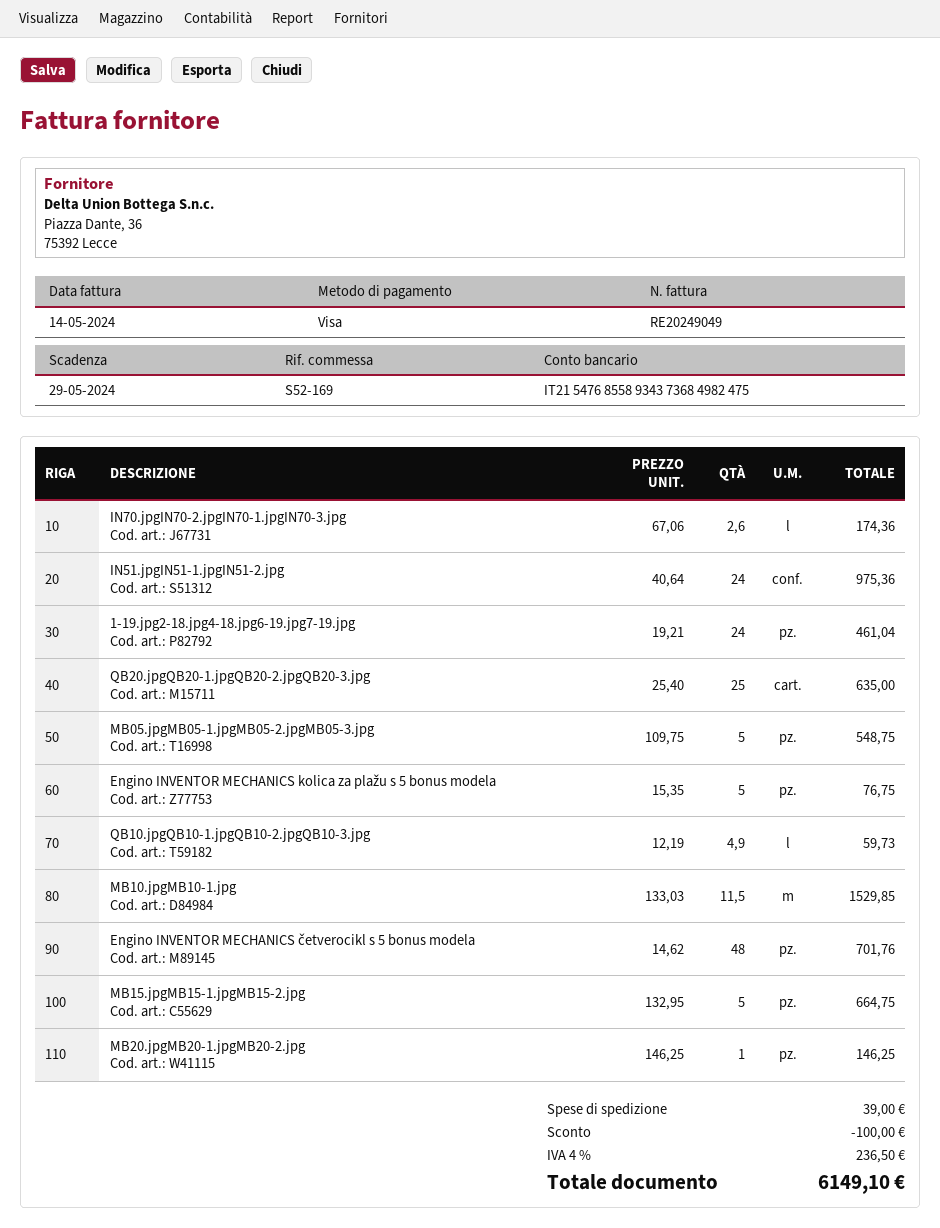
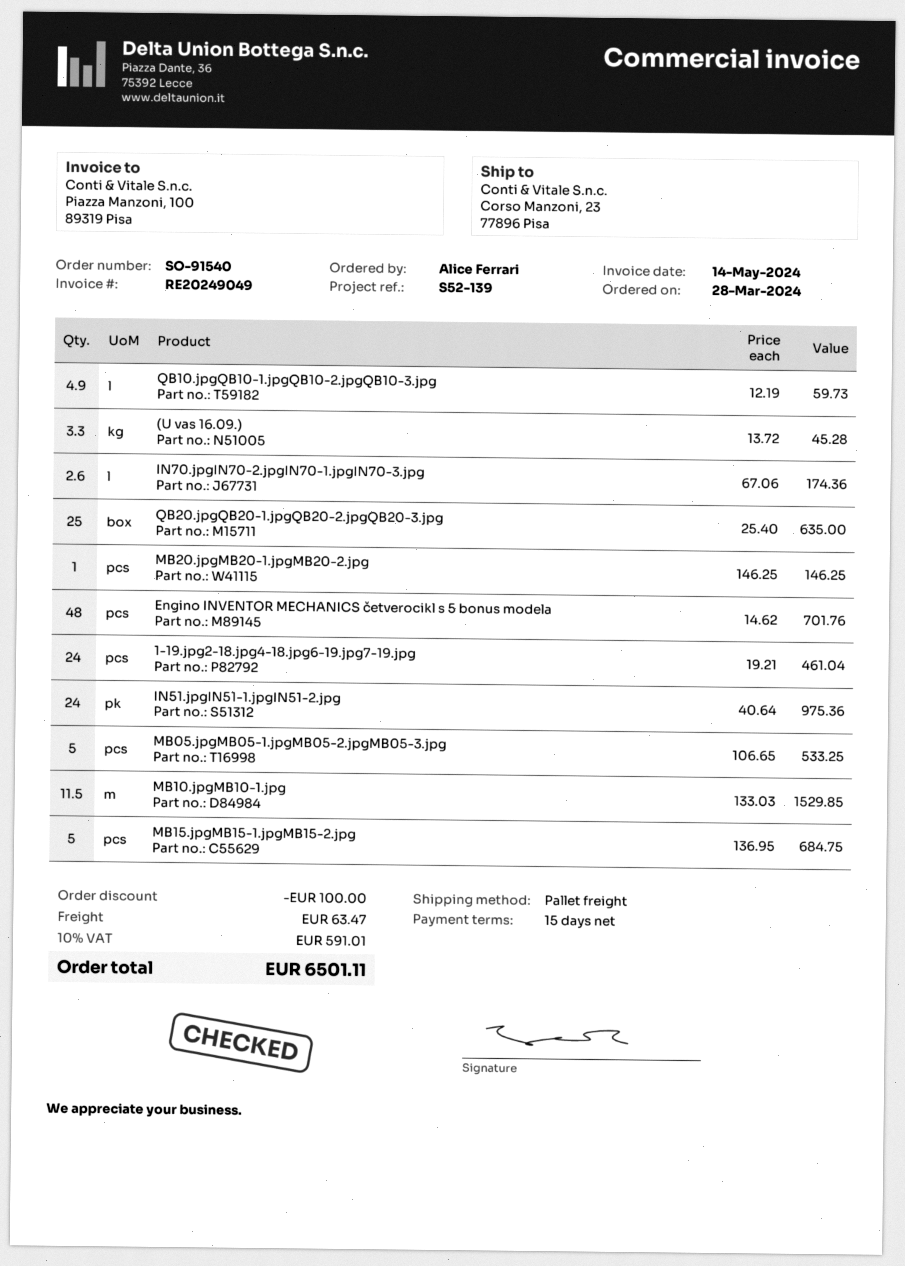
reference: S52-169 -> S52-139
MB05.jpgMB05-1.jpgMB05-2.jpgMB05-3.jpg: 5 x 109.75 = 548.75 -> 5 x 106.65 = 533.25
Engino INVENTOR MECHANICS kolica za plažu s 5 bonus modela: 5 x 15.35 = 76.75 -> none
MB15.jpgMB15-1.jpgMB15-2.jpg: 5 x 132.95 = 664.75 -> 5 x 136.95 = 684.75
(U vas 16.09.): none -> 3.3 x 13.72 = 45.28
shipping: 39.00 -> 63.47
tax: 4% = 236.50 -> 10% = 591.01
total: 6149.10 -> 6501.11

